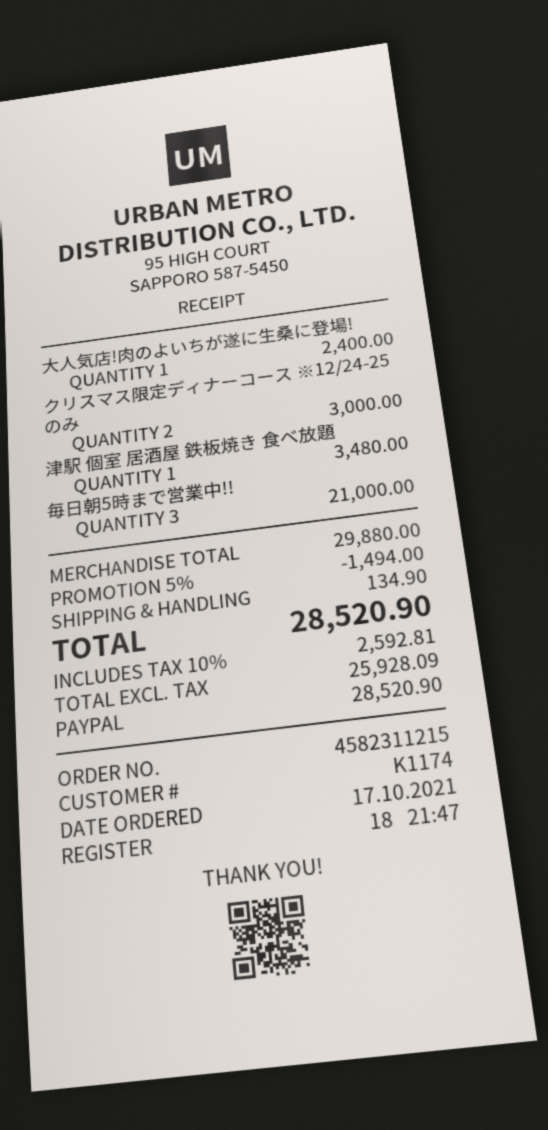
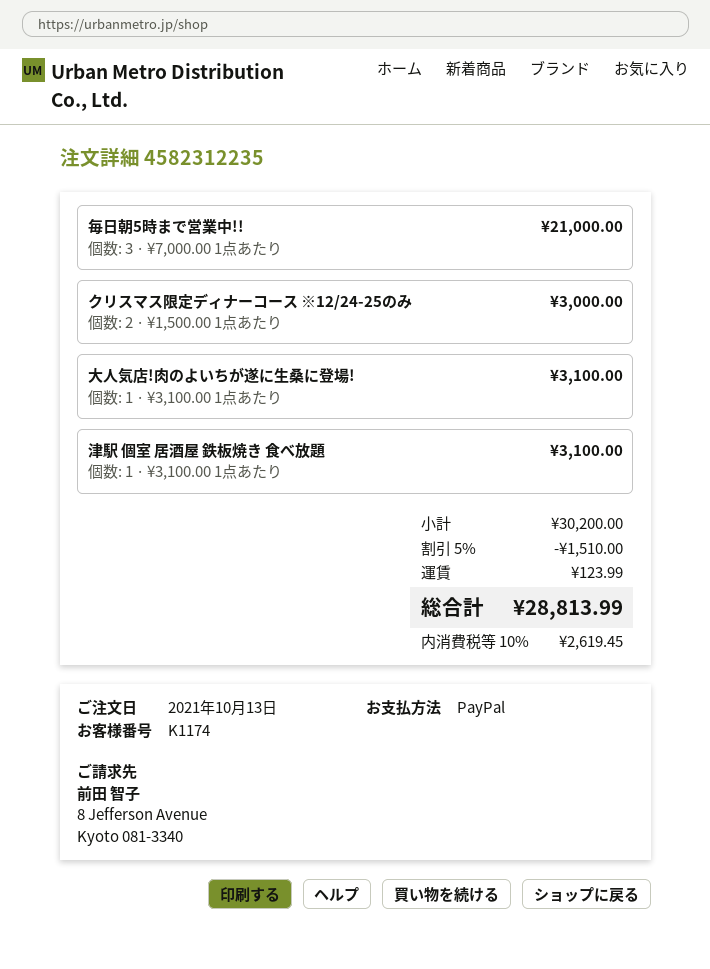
order number: 4582311215 -> 4582312235
order date: 2021-10-17 -> 2021-10-13
大人気店!肉のよいちが遂に生桑に登場!: 1 for 2400.00 -> 1 for 3100.00
津駅 個室 居酒屋 鉄板焼き 食べ放題: 1 for 3480.00 -> 1 for 3100.00
subtotal: 29880.00 -> 30200.00
discount: 5% = 1494.00 -> 5% = 1510.00
shipping: 134.90 -> 123.99
tax: 10% = 2592.81 -> 10% = 2619.45
total: 28520.90 -> 28813.99

